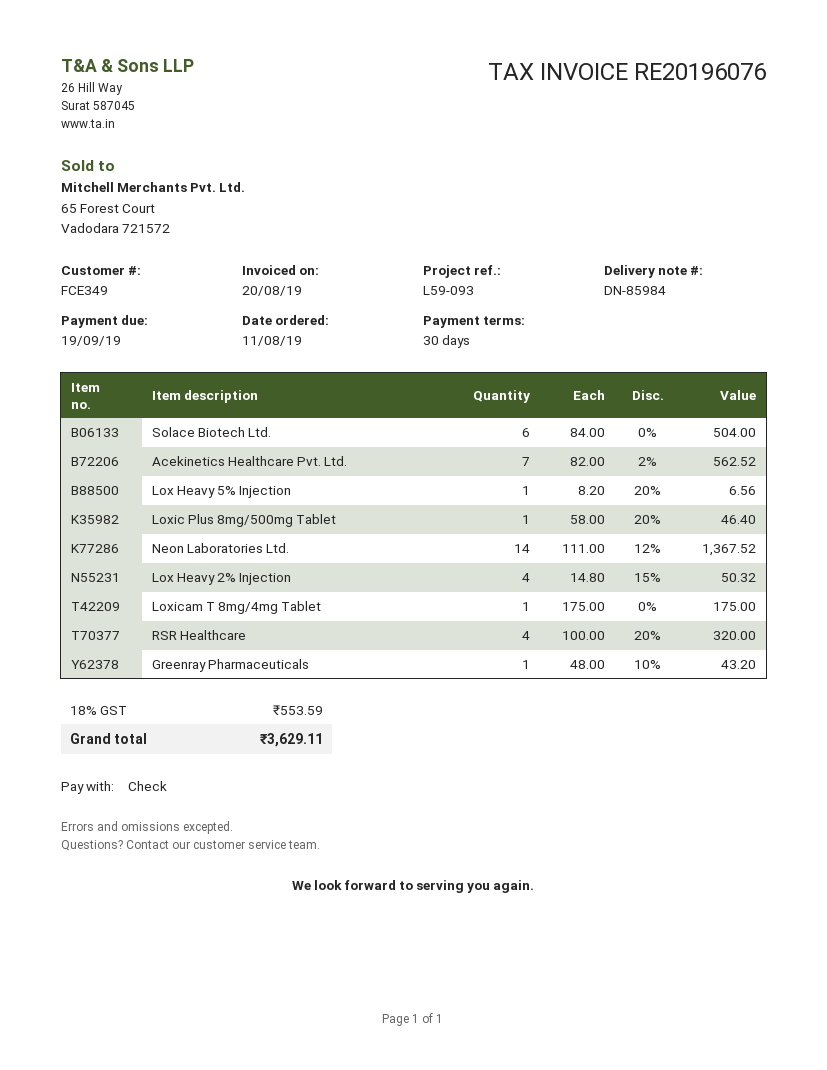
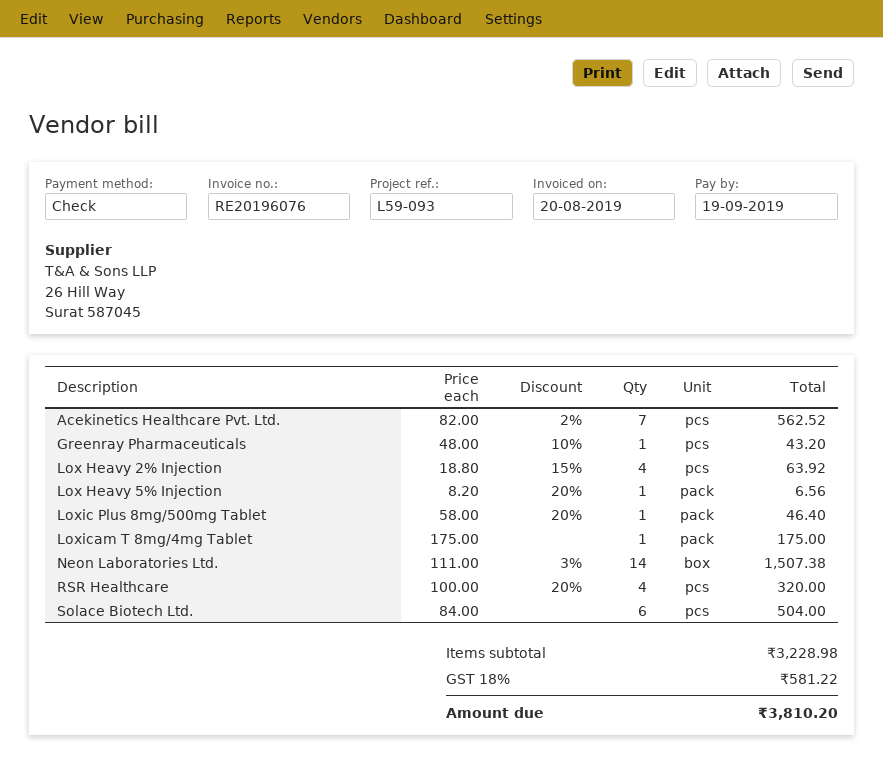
Neon Laboratories Ltd.: 14 x 111.00 - 12% = 1367.52 -> 14 x 111.00 - 3% = 1507.38
Lox Heavy 2% Injection: 4 x 14.80 - 15% = 50.32 -> 4 x 18.80 - 15% = 63.92
tax: 18% = 553.59 -> 18% = 581.22
total: 3629.11 -> 3810.20

